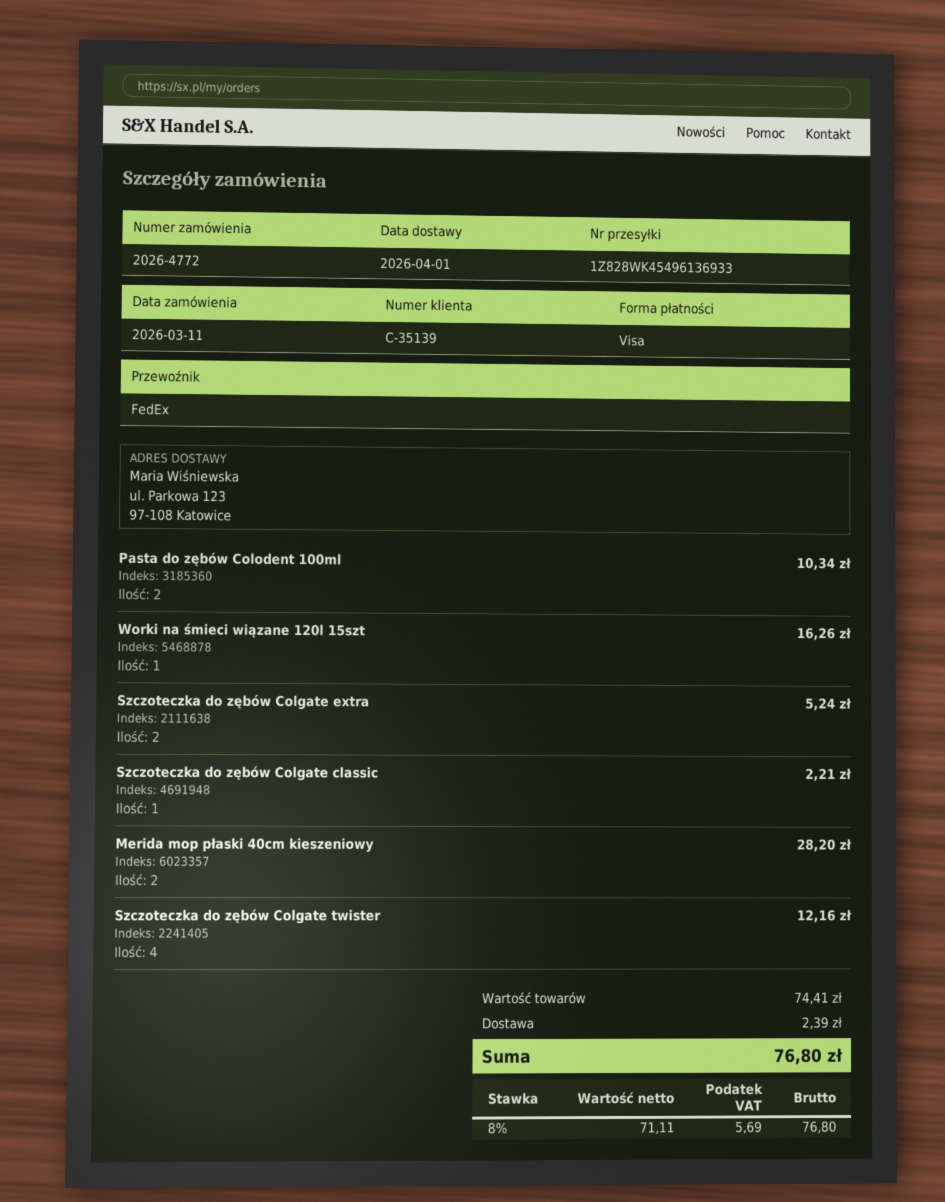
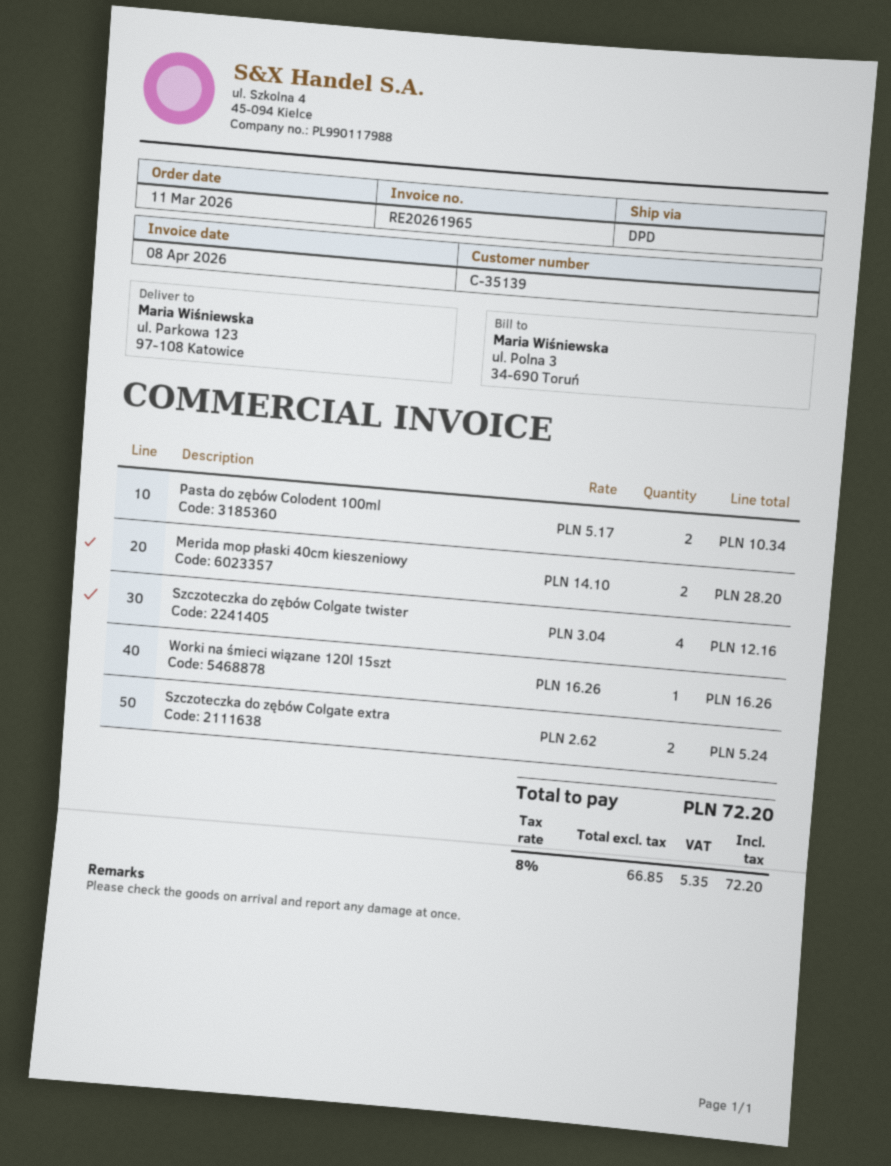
shipping method: FedEx -> DPD
Szczoteczka do zębów Colgate classic: 1 for 2.21 -> none
shipping: 2.39 -> none
net: 71.11 -> 66.85
tax: 8% = 5.69 -> 8% = 5.35
total: 76.80 -> 72.20

